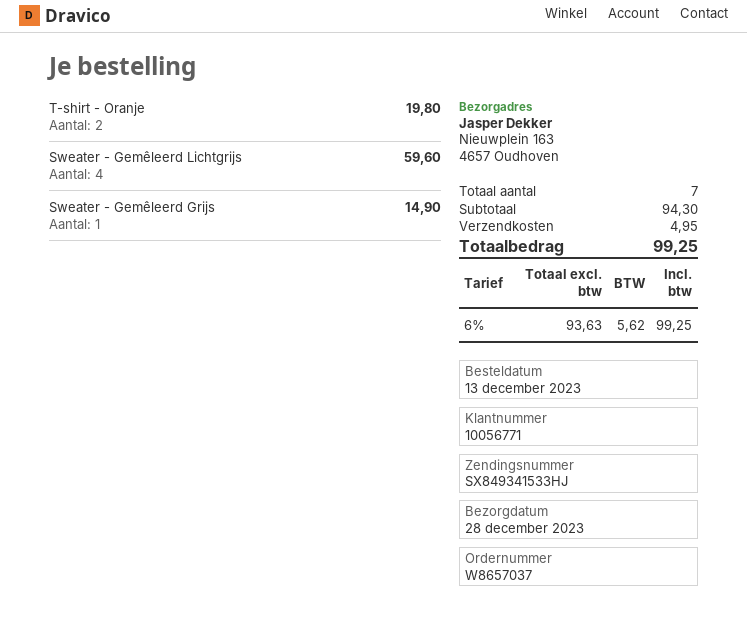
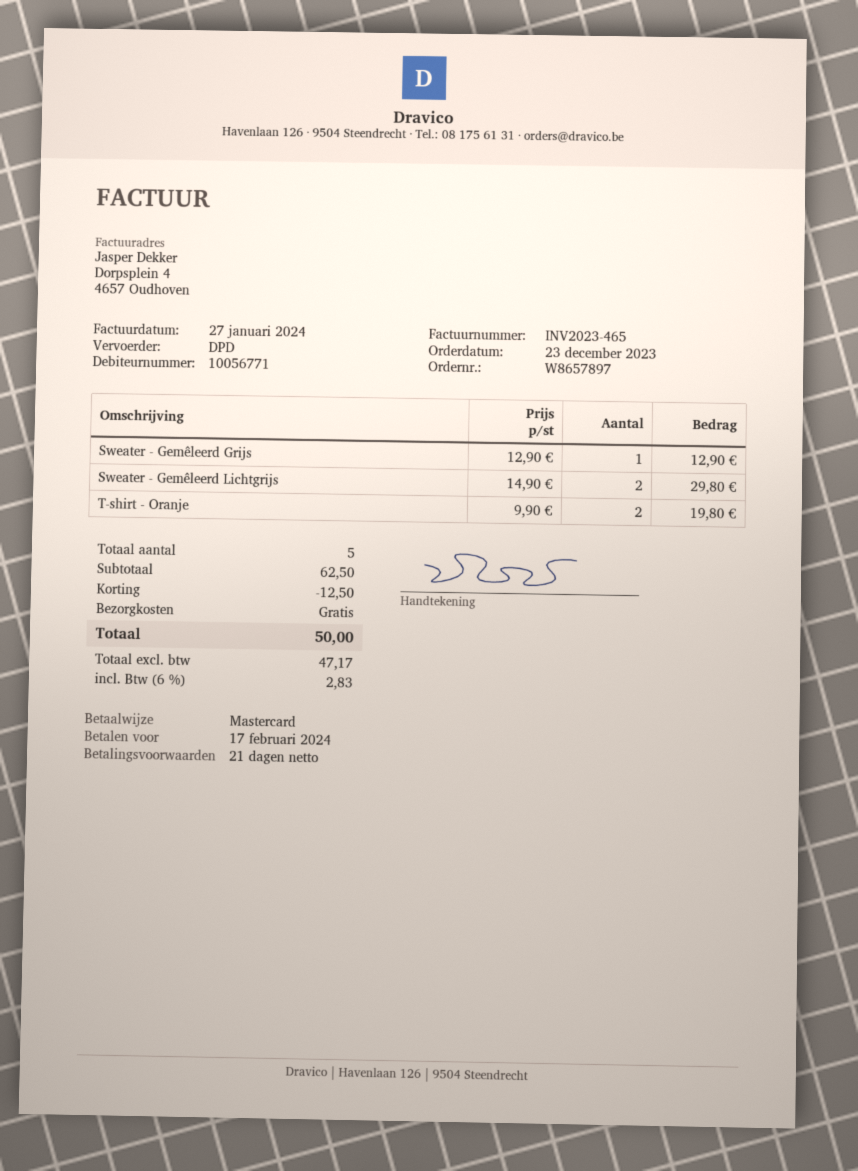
order number: W8657037 -> W8657897
order date: 2023-12-13 -> 2023-12-23
Sweater - Gemêleerd Lichtgrijs: 4 for 59.60 -> 2 for 29.80
Sweater - Gemêleerd Grijs: 1 for 14.90 -> 1 for 12.90
total quantity: 7 -> 5
subtotal: 94.30 -> 62.50
discount: none -> 12.50
shipping: 4.95 -> 0.00
net: 93.63 -> 47.17
tax: 6% = 5.62 -> 6% = 2.83
total: 99.25 -> 50.00

